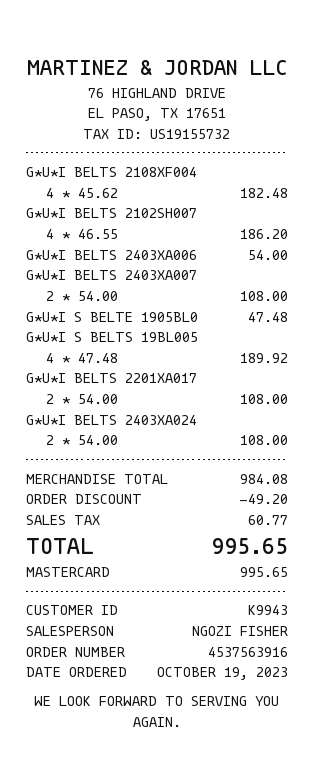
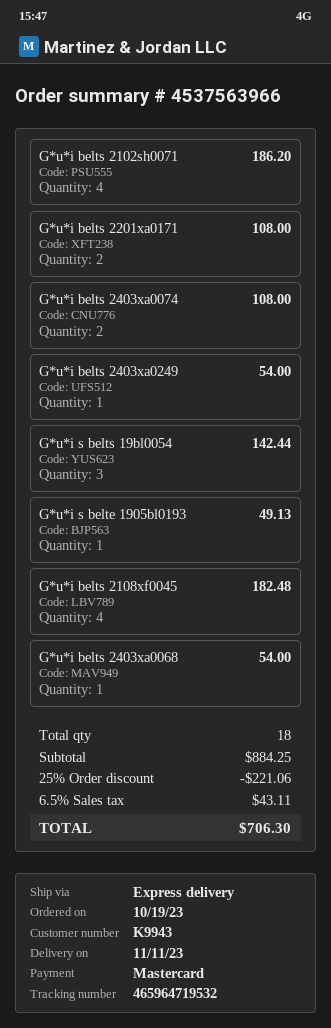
order number: 4537563916 -> 4537563966
G*U*I S BELTE 1905BL0: 1 for 47.48 -> 1 for 49.13
G*U*I S BELTS 19BL005: 4 for 189.92 -> 3 for 142.44
G*U*I BELTS 2403XA024: 2 for 108.00 -> 1 for 54.00
subtotal: 984.08 -> 884.25
discount: 49.20 -> 221.06
tax: 60.77 -> 43.11
total: 995.65 -> 706.30

